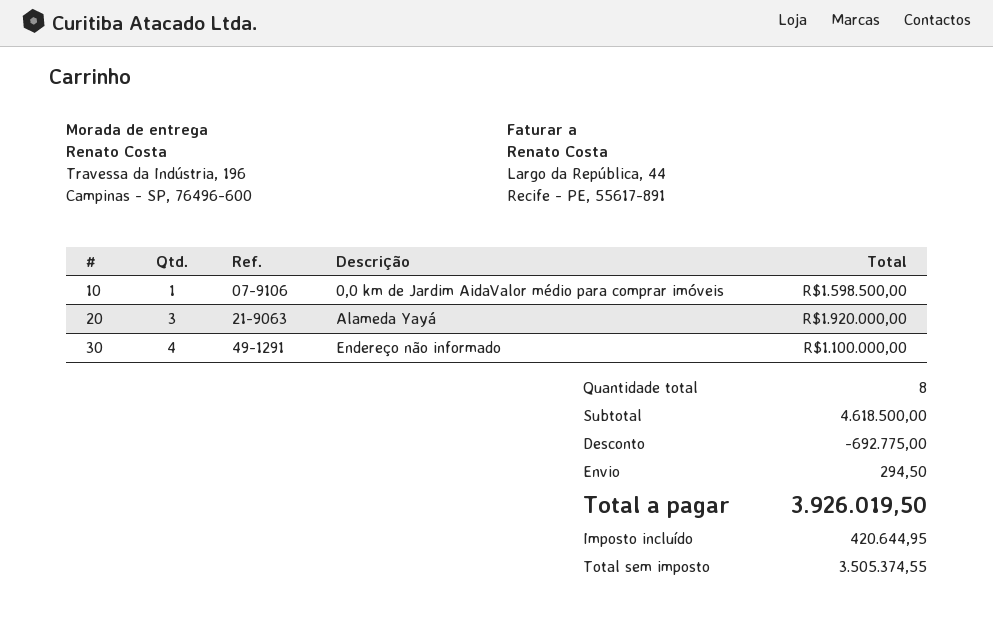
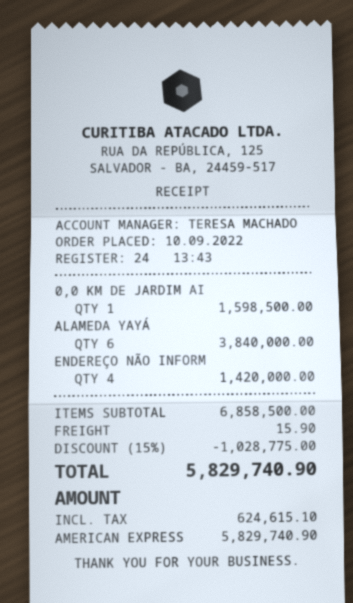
Alameda Yayá: 3 for 1920000.00 -> 6 for 3840000.00
Endereço não informado: 4 for 1100000.00 -> 4 for 1420000.00
subtotal: 4618500.00 -> 6858500.00
discount: 692775.00 -> 1028775.00
shipping: 294.50 -> 15.90
tax: 420644.95 -> 624615.10
total: 3926019.50 -> 5829740.90

